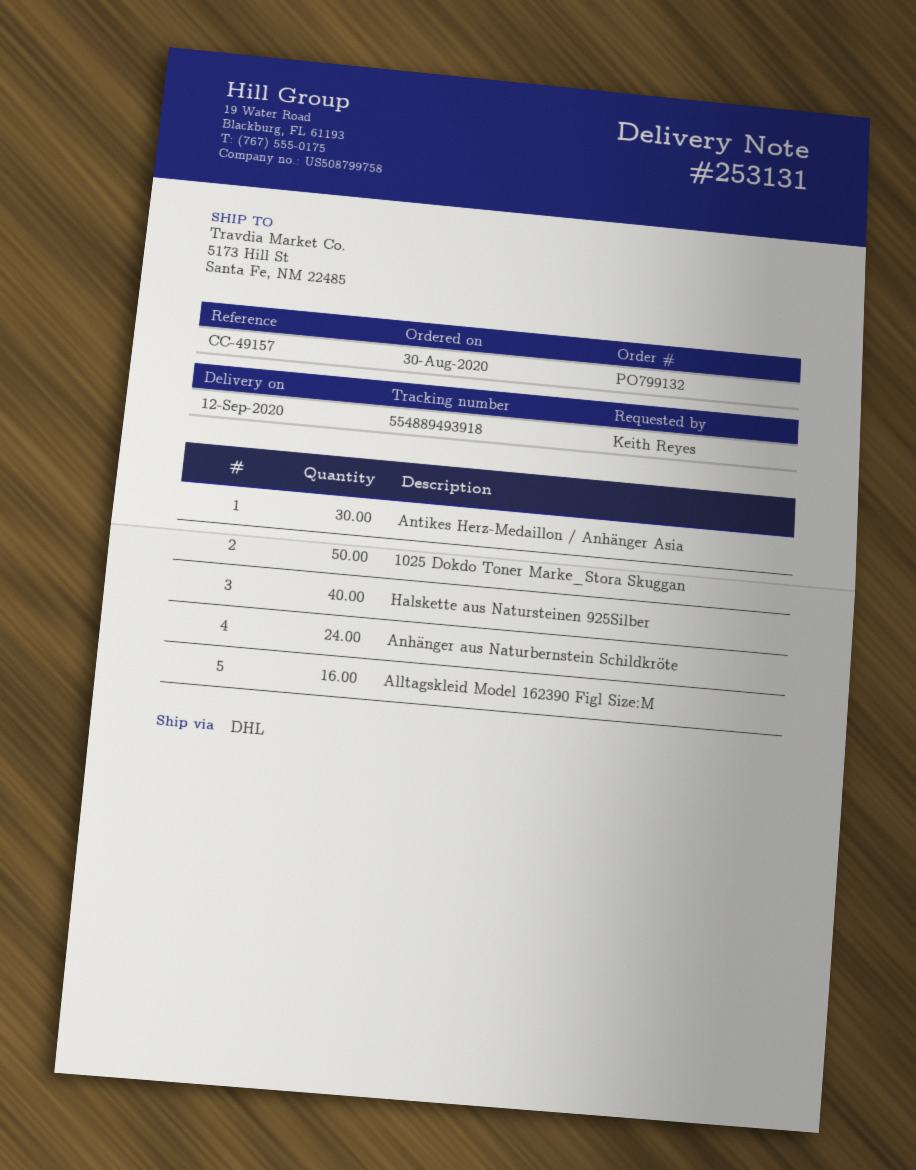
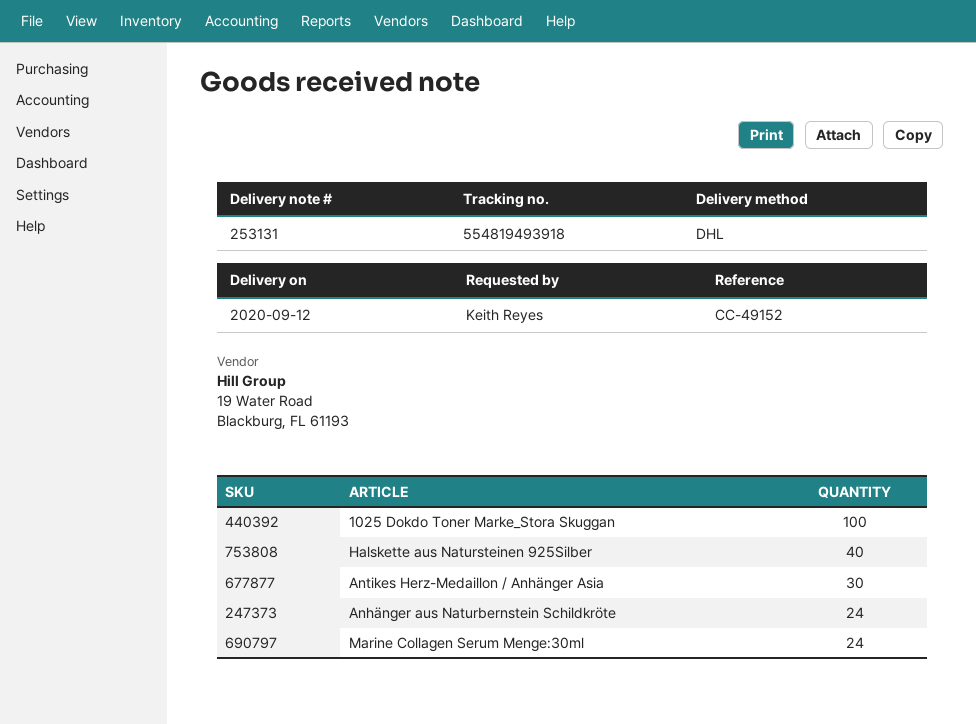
reference: CC-49157 -> CC-49152
tracking number: 554889493918 -> 554819493918
1025 Dokdo Toner Marke_Stora Skuggan: 50 -> 100
Alltagskleid Model 162390 Figl Size:M: 16 -> none
Marine Collagen Serum Menge:30ml: none -> 24

